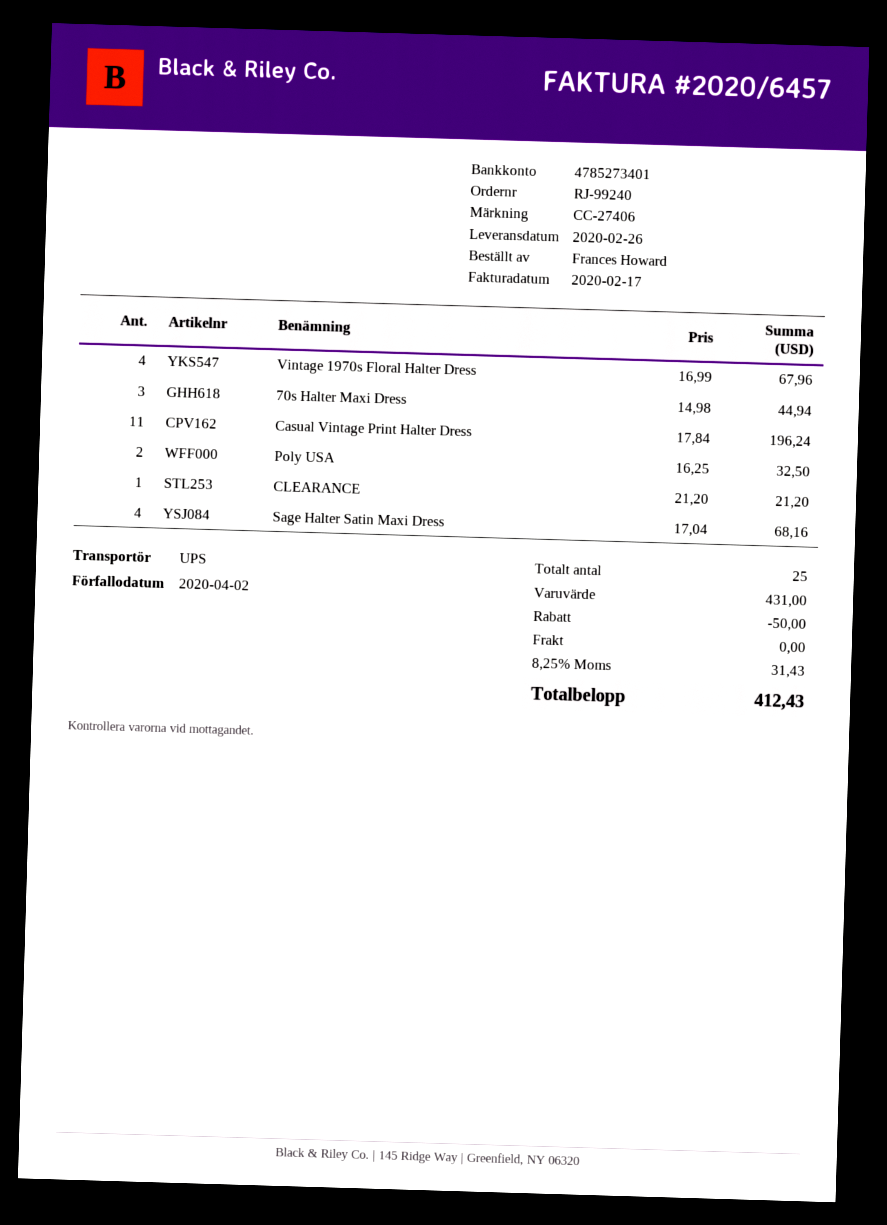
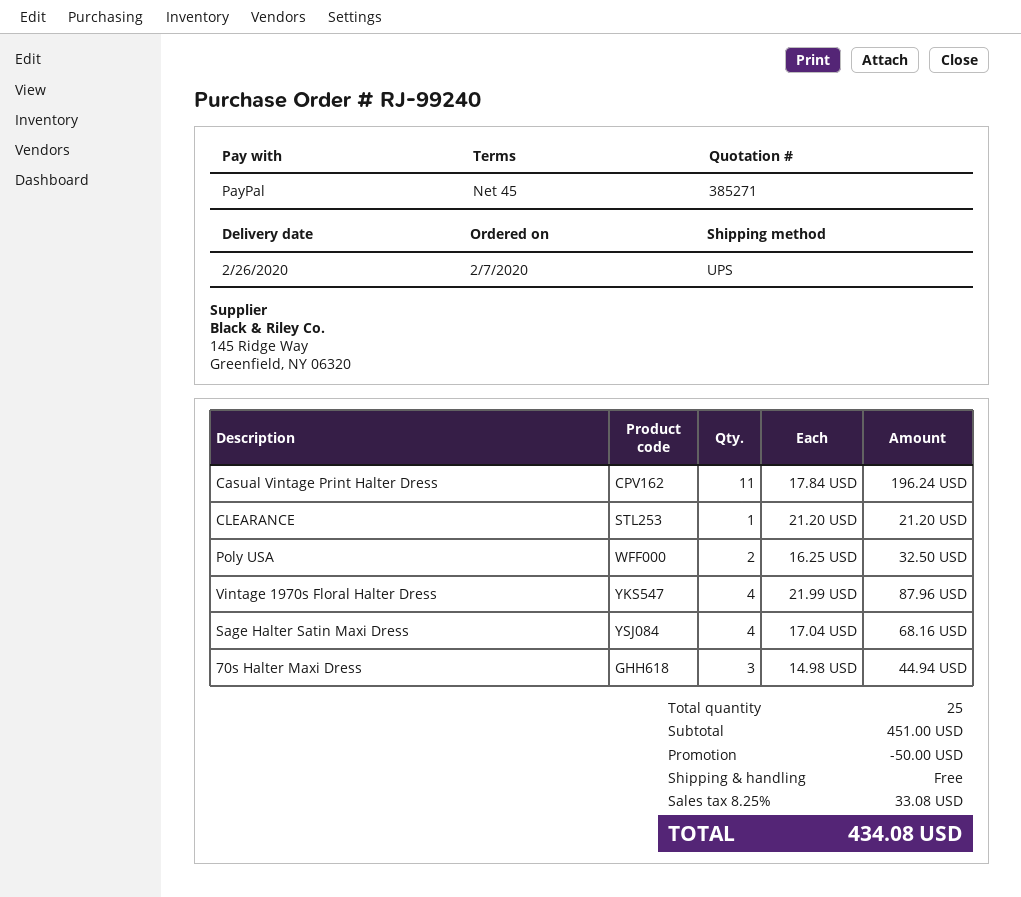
Vintage 1970s Floral Halter Dress: 4 x 16.99 = 67.96 -> 4 x 21.99 = 87.96
subtotal: 431.00 -> 451.00
tax: 8.25% = 31.43 -> 8.25% = 33.08
total: 412.43 -> 434.08

